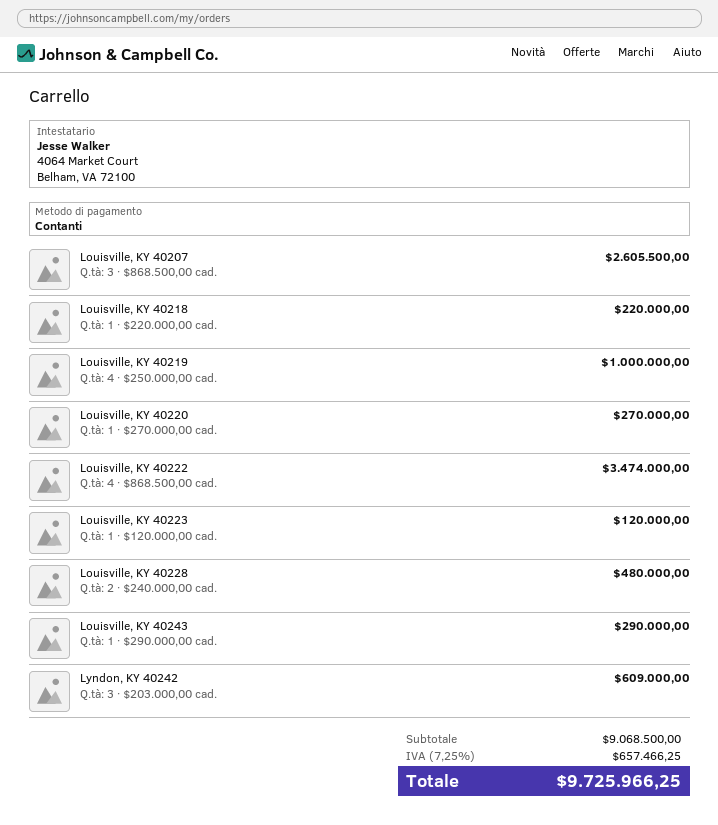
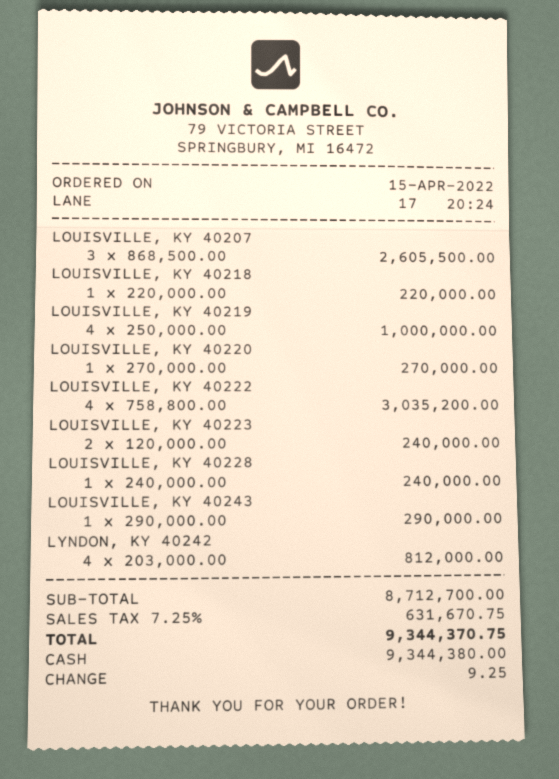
Louisville, KY 40222: 4 x 868500.00 = 3474000.00 -> 4 x 758800.00 = 3035200.00
Louisville, KY 40223: 1 x 120000.00 = 120000.00 -> 2 x 120000.00 = 240000.00
Louisville, KY 40228: 2 x 240000.00 = 480000.00 -> 1 x 240000.00 = 240000.00
Lyndon, KY 40242: 3 x 203000.00 = 609000.00 -> 4 x 203000.00 = 812000.00
subtotal: 9068500.00 -> 8712700.00
tax: 7.25% = 657466.25 -> 7.25% = 631670.75
total: 9725966.25 -> 9344370.75

